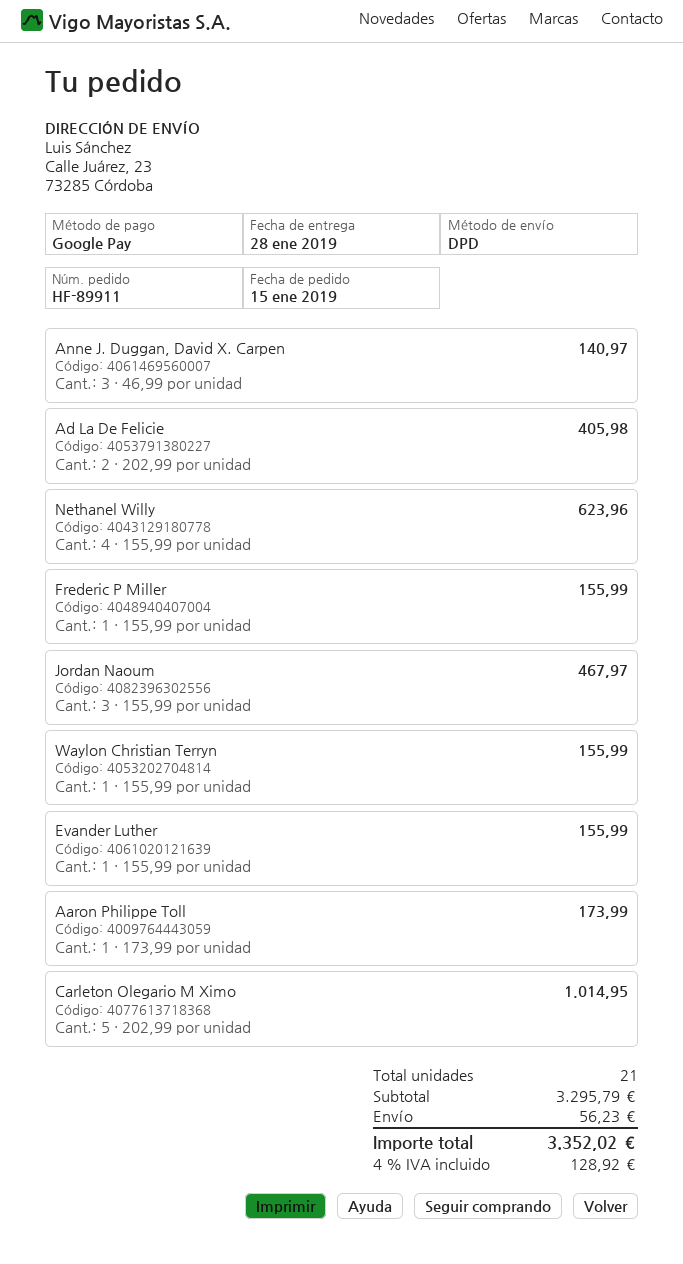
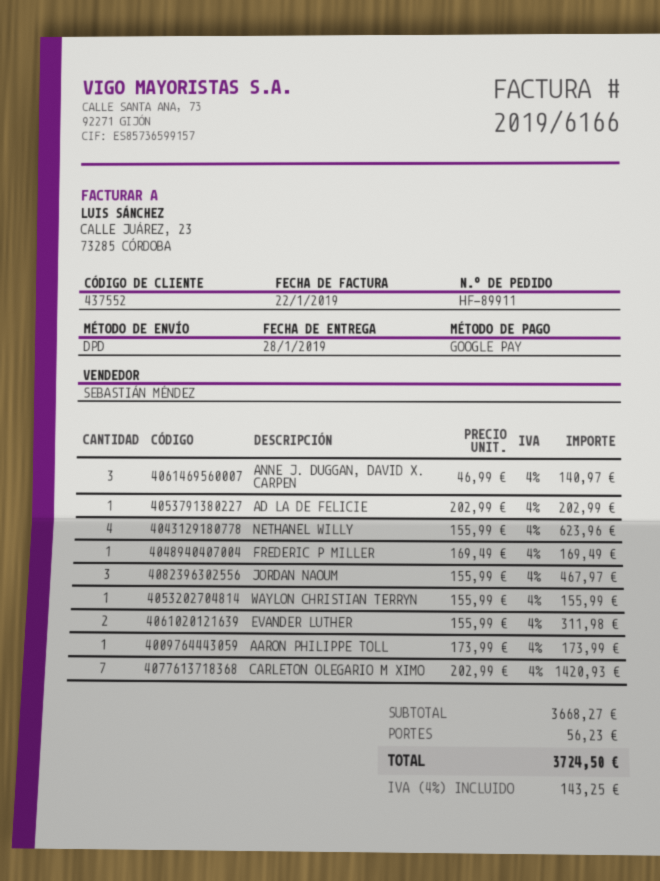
Ad La De Felicie: 2 x 202.99 = 405.98 -> 1 x 202.99 = 202.99
Frederic P Miller: 1 x 155.99 = 155.99 -> 1 x 169.49 = 169.49
Evander Luther: 1 x 155.99 = 155.99 -> 2 x 155.99 = 311.98
Carleton Olegario M Ximo: 5 x 202.99 = 1014.95 -> 7 x 202.99 = 1420.93
subtotal: 3295.79 -> 3668.27
tax: 4% = 128.92 -> 4% = 143.25
total: 3352.02 -> 3724.50

